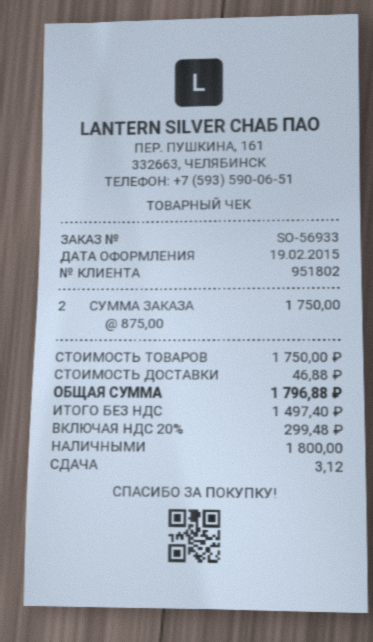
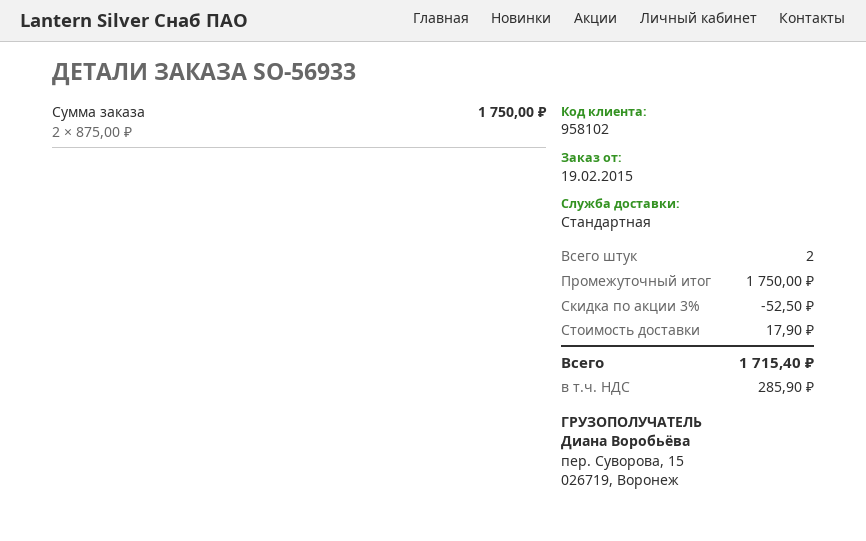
customer number: 951802 -> 958102
discount: none -> 3% = 52.50
shipping: 46.88 -> 17.90
tax: 299.48 -> 285.90
total: 1796.88 -> 1715.40

